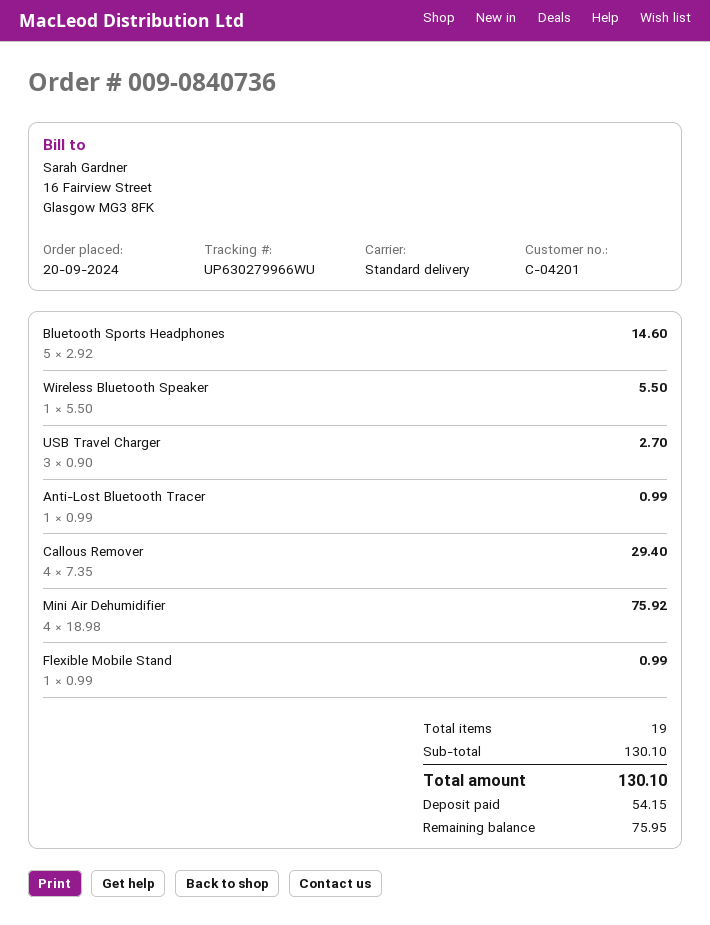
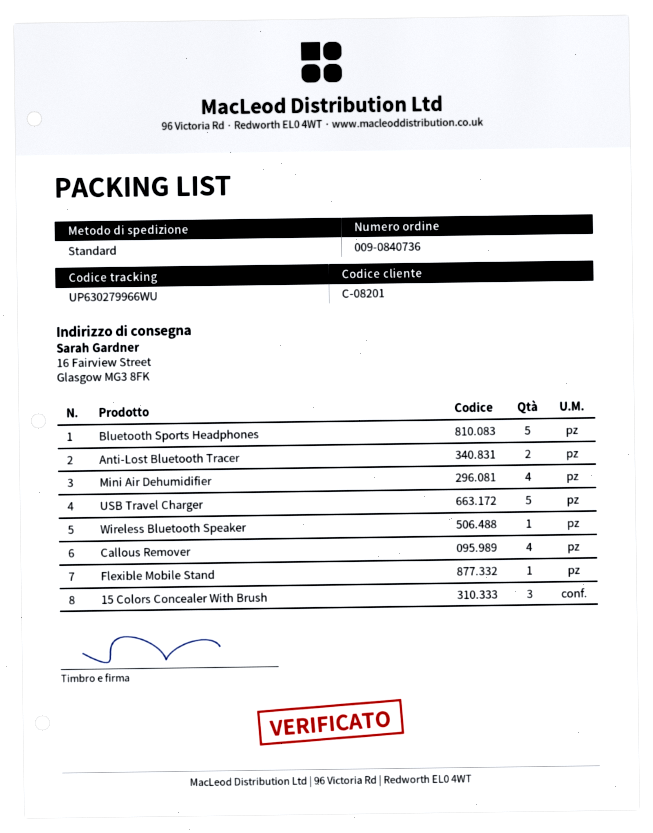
customer number: C-04201 -> C-08201
USB Travel Charger: 3 -> 5
Anti-Lost Bluetooth Tracer: 1 -> 2
15 Colors Concealer With Brush: none -> 3

